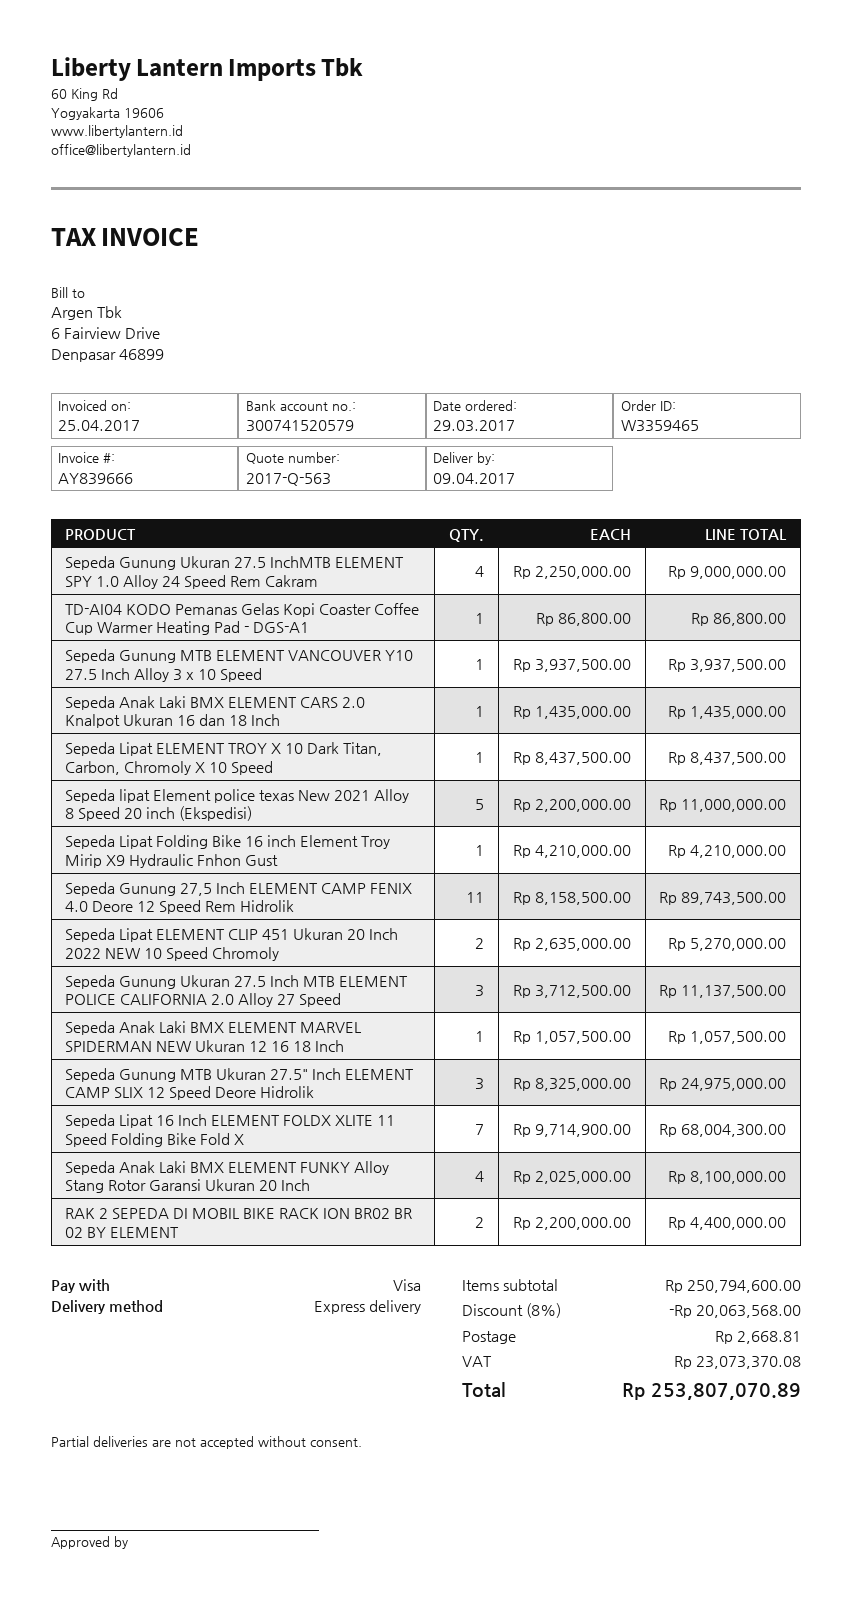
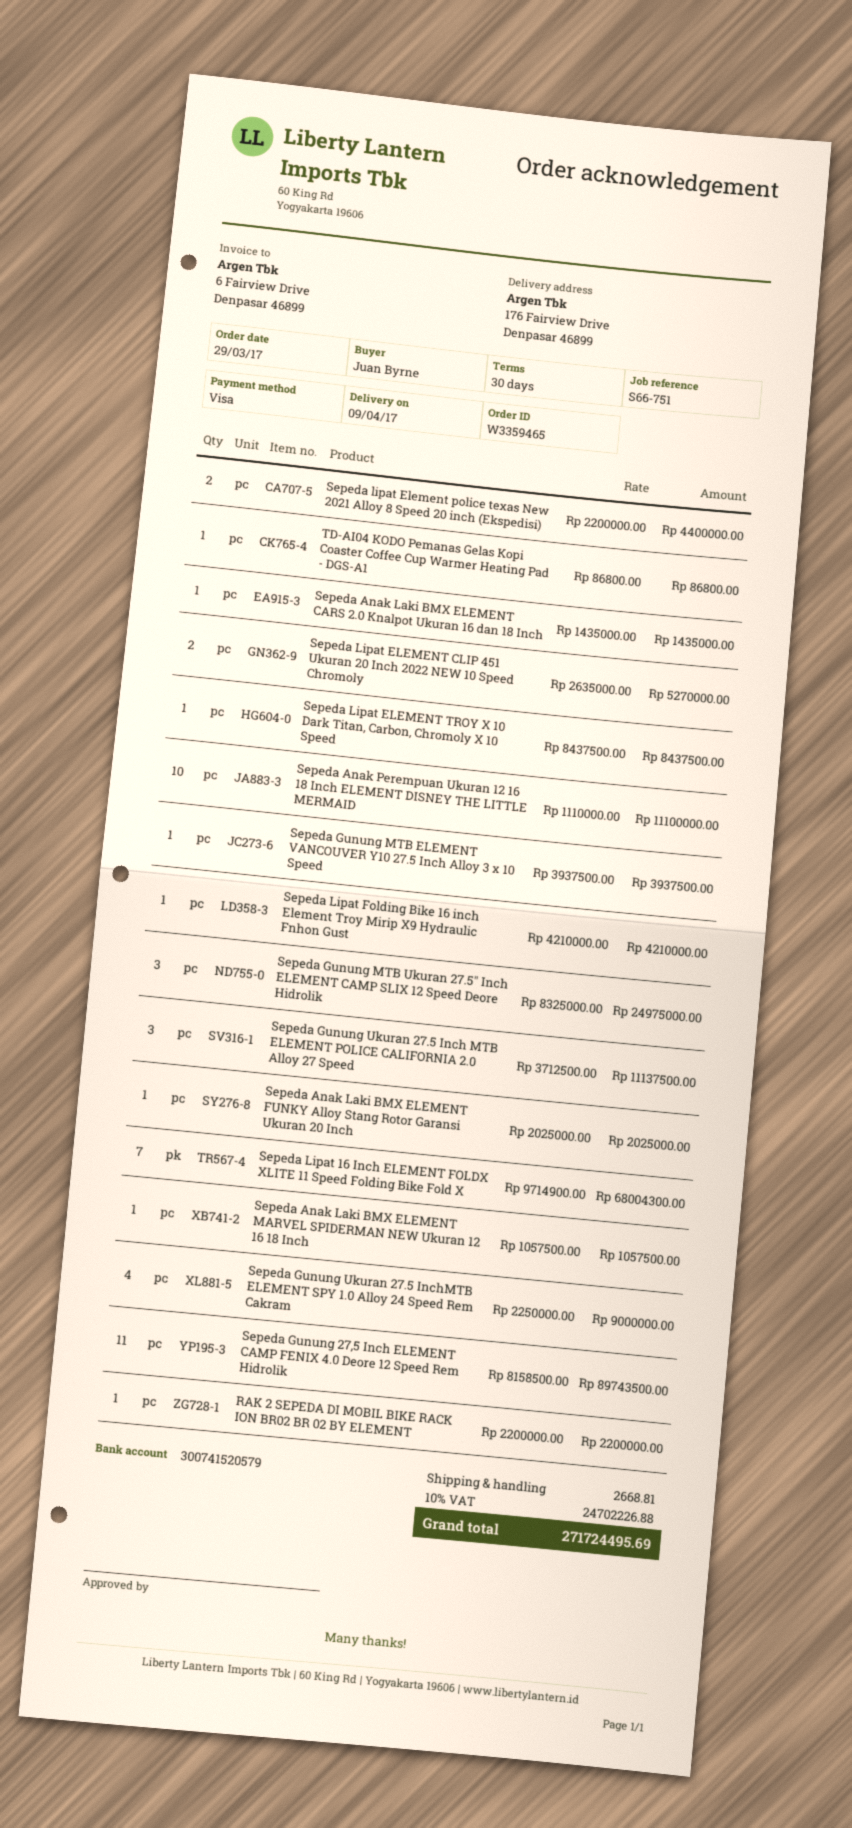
Sepeda lipat Element police texas New 2021 Alloy 8 Speed 20 inch (Ekspedisi): 5 x 2200000.00 = 11000000.00 -> 2 x 2200000.00 = 4400000.00
Sepeda Anak Laki BMX ELEMENT FUNKY Alloy Stang Rotor Garansi Ukuran 20 Inch: 4 x 2025000.00 = 8100000.00 -> 1 x 2025000.00 = 2025000.00
RAK 2 SEPEDA DI MOBIL BIKE RACK ION BR02 BR 02 BY ELEMENT: 2 x 2200000.00 = 4400000.00 -> 1 x 2200000.00 = 2200000.00
Sepeda Anak Perempuan Ukuran 12 16 18 Inch ELEMENT DISNEY THE LITTLE MERMAID: none -> 10 x 1110000.00 = 11100000.00
discount: 8% = 20063568.00 -> none
tax: 23073370.08 -> 24702226.88
total: 253807070.89 -> 271724495.69

